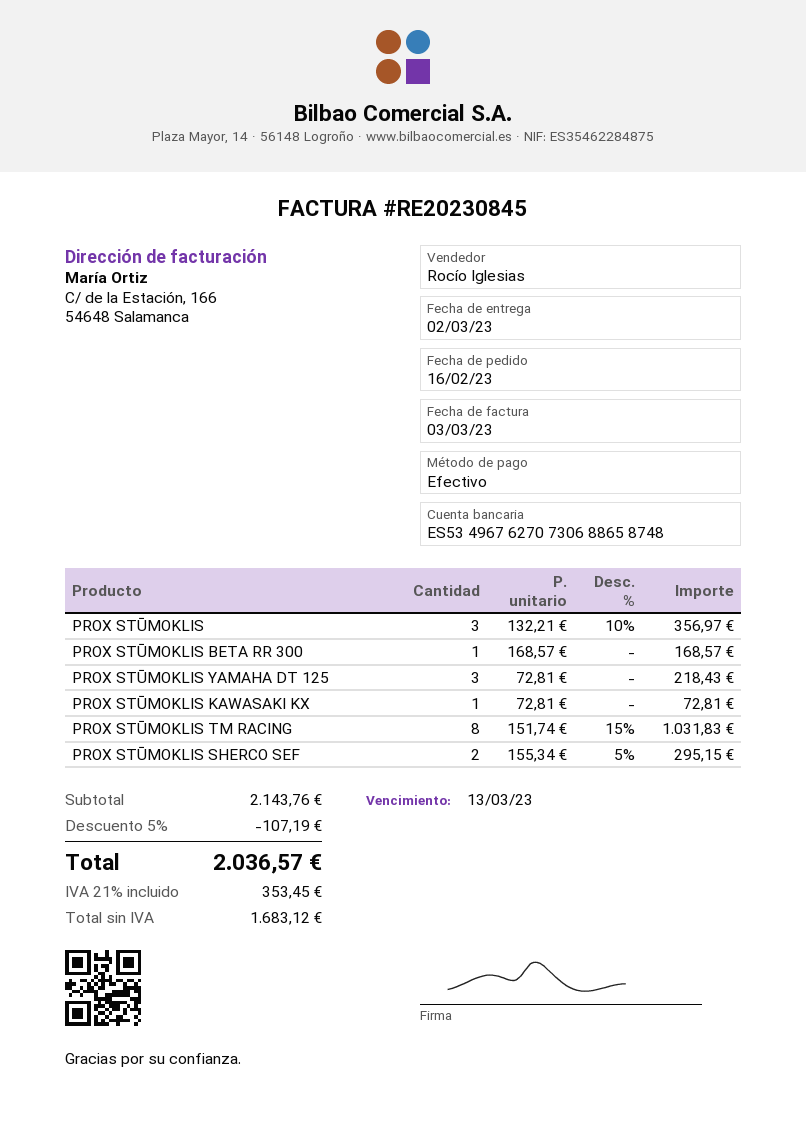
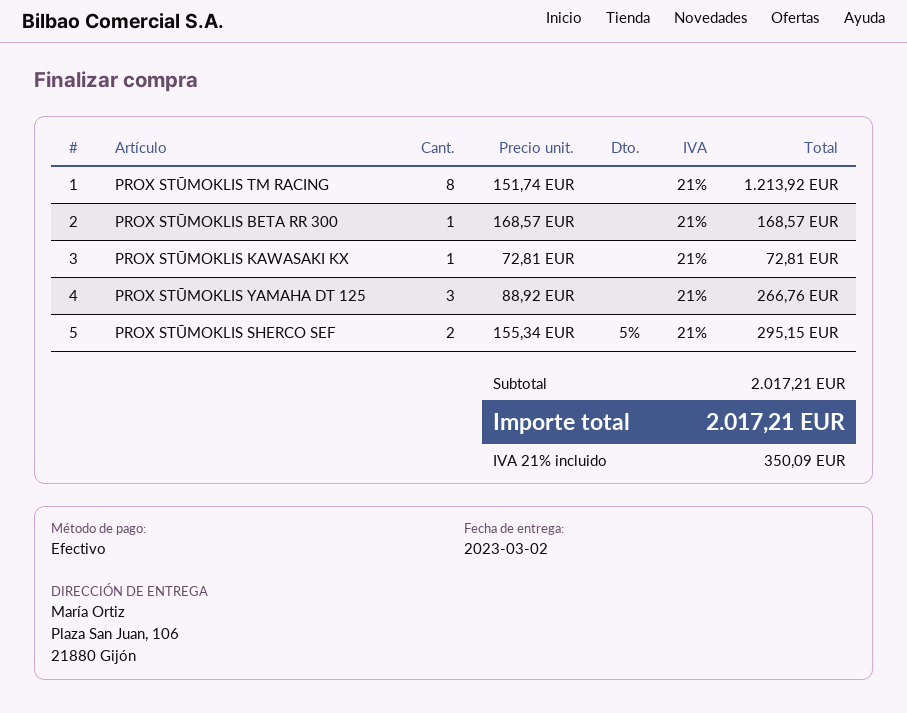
PROX STŪMOKLIS: 3 x 132.21 - 10% = 356.97 -> none
PROX STŪMOKLIS YAMAHA DT 125: 3 x 72.81 = 218.43 -> 3 x 88.92 = 266.76
PROX STŪMOKLIS TM RACING: 8 x 151.74 - 15% = 1031.83 -> 8 x 151.74 = 1213.92
subtotal: 2143.76 -> 2017.21
discount: 5% = 107.19 -> none
tax: 21% = 353.45 -> 21% = 350.09
total: 2036.57 -> 2017.21

